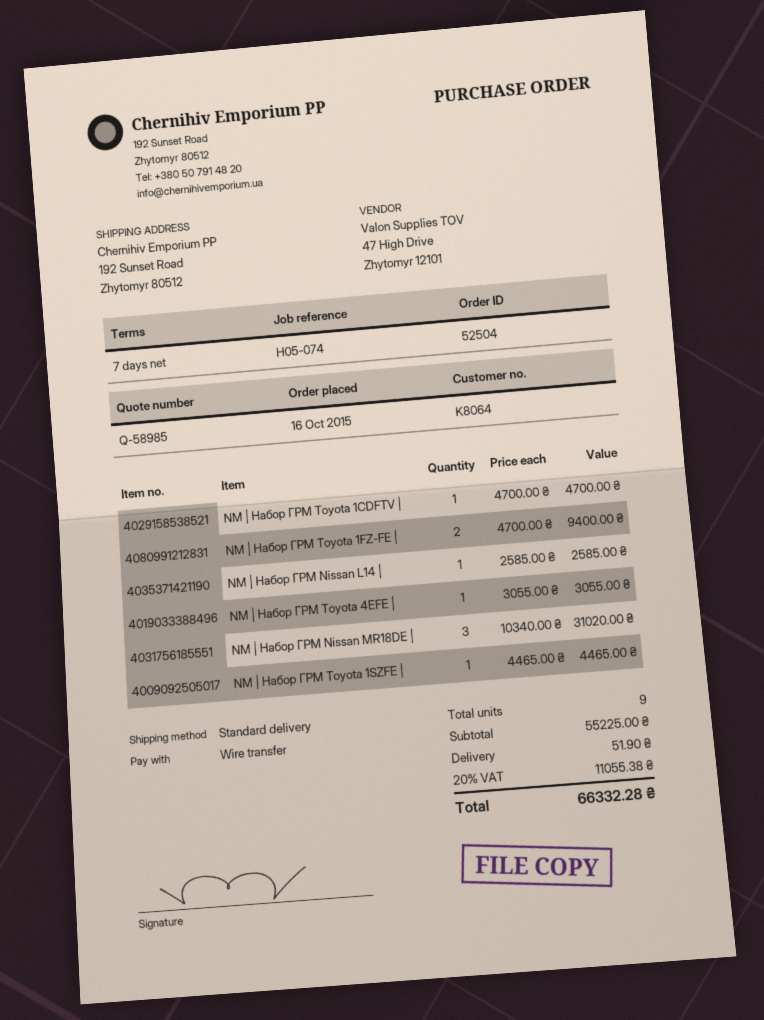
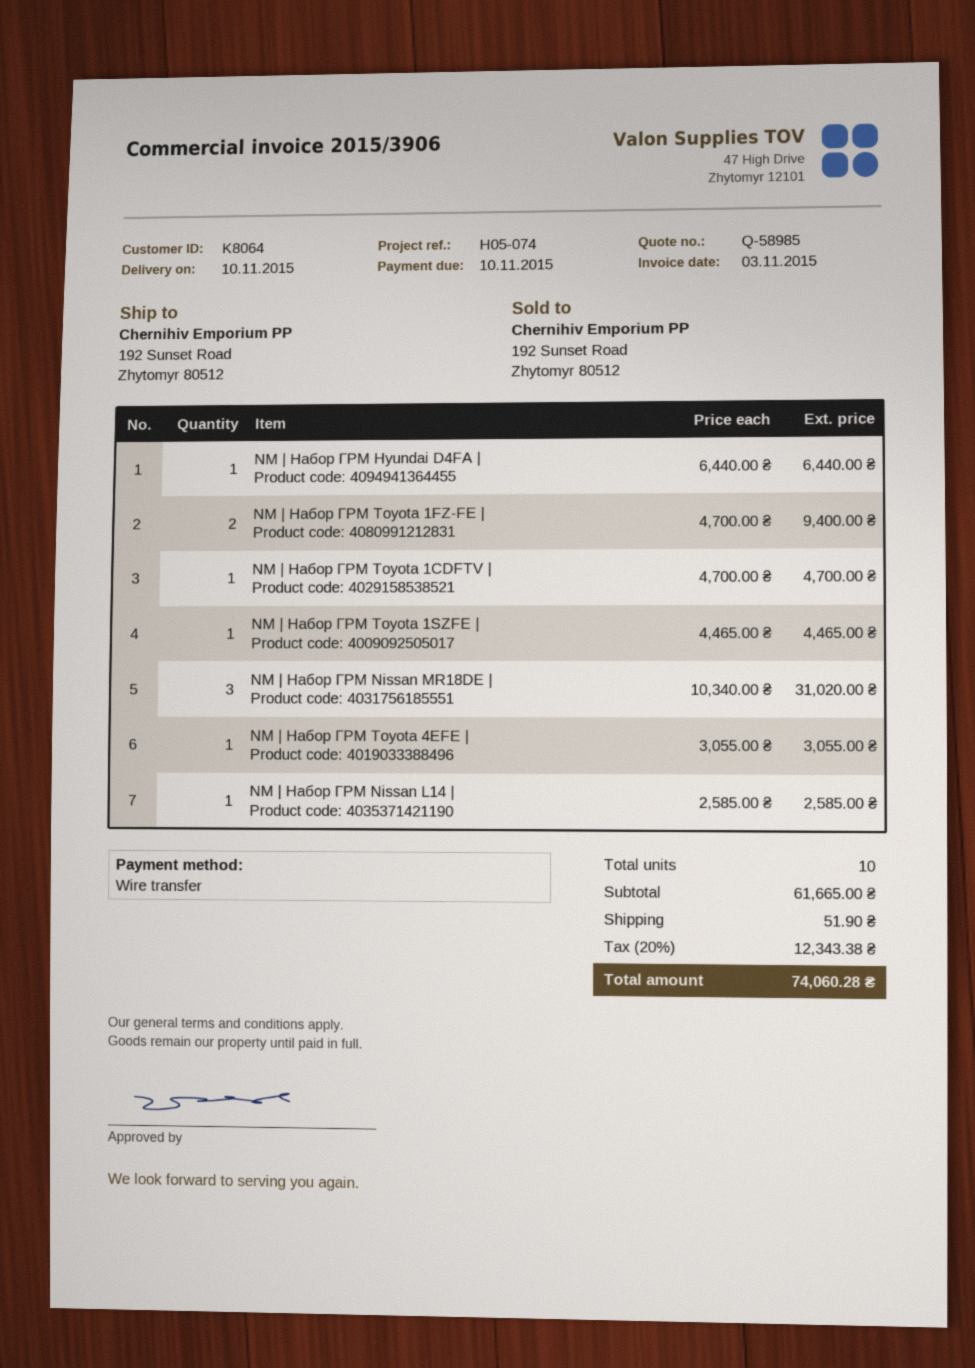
NM | Набор ГРМ Hyundai D4FA |: none -> 1 x 6440.00 = 6440.00
total quantity: 9 -> 10
subtotal: 55225.00 -> 61665.00
tax: 20% = 11055.38 -> 20% = 12343.38
total: 66332.28 -> 74060.28

